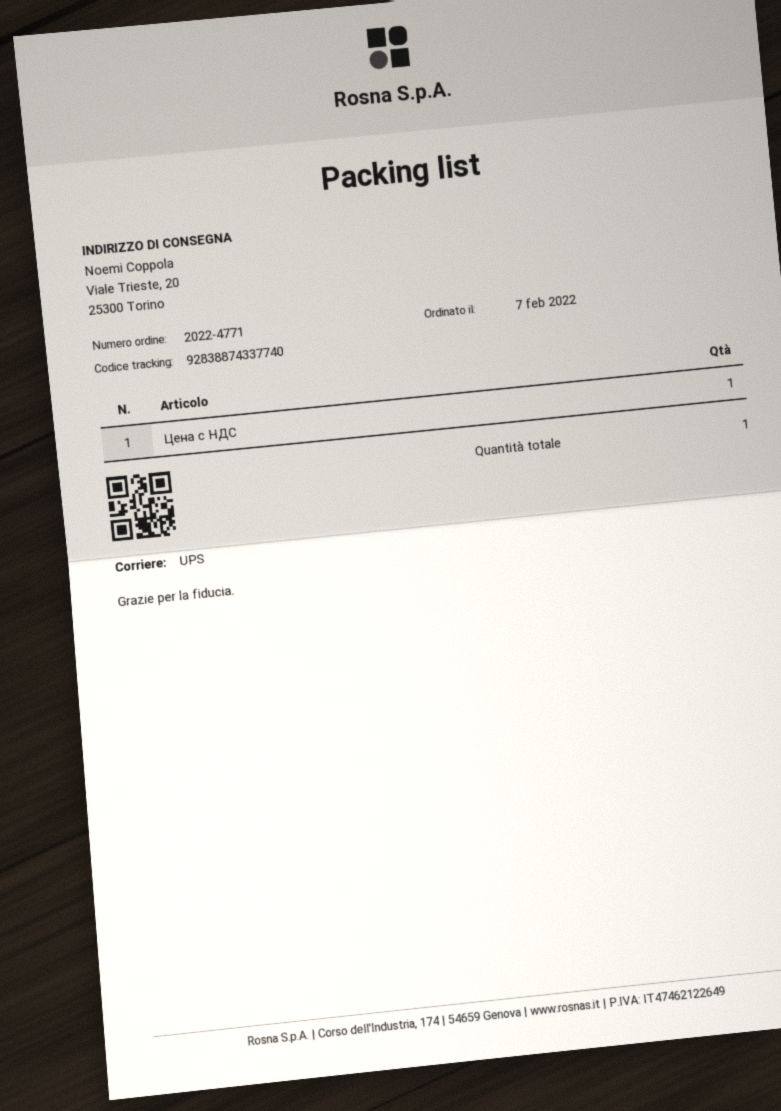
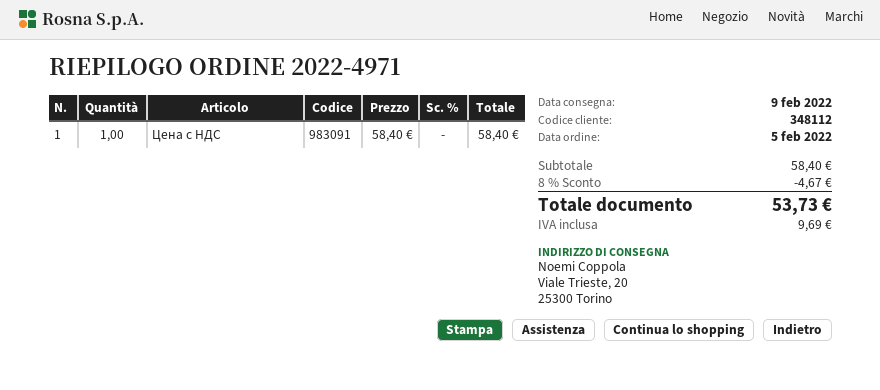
order number: 2022-4771 -> 2022-4971
order date: 2022-02-07 -> 2022-02-05

